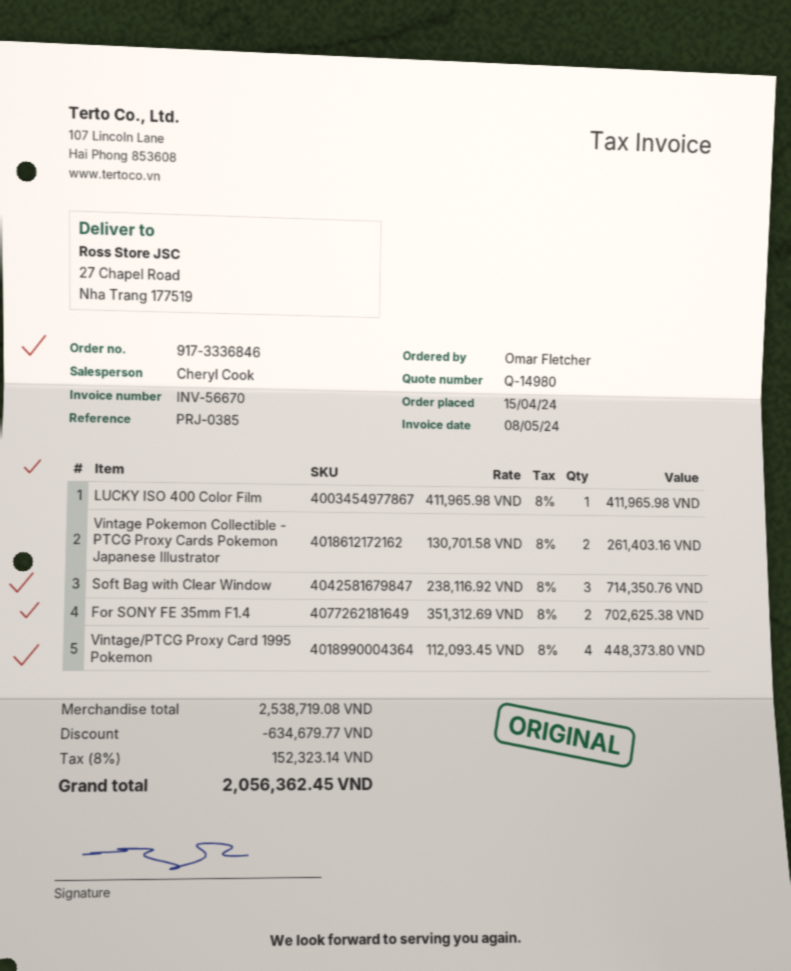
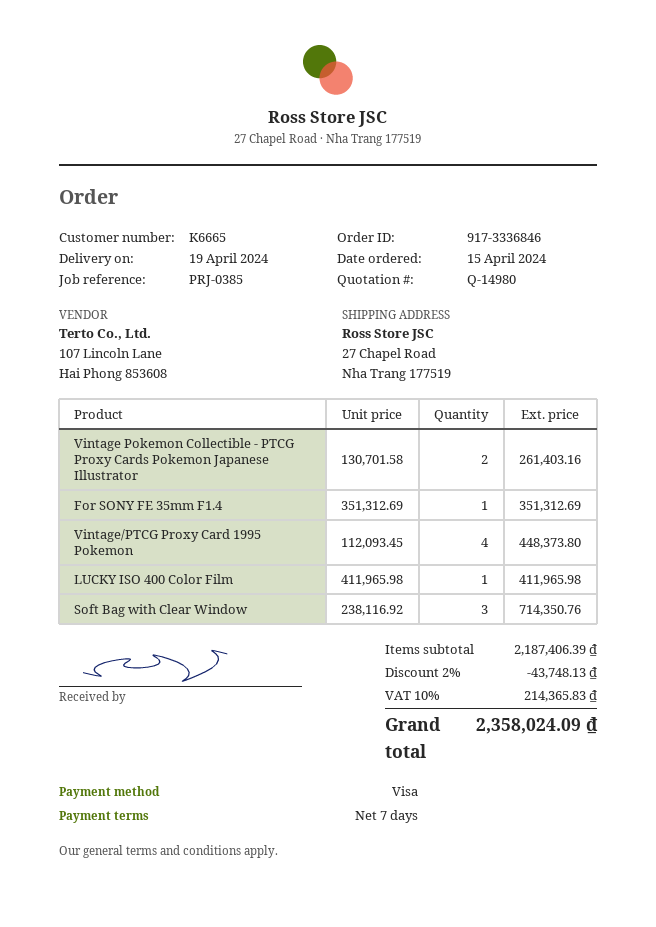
For SONY FE 35mm F1.4: 2 x 351312.69 = 702625.38 -> 1 x 351312.69 = 351312.69
subtotal: 2538719.08 -> 2187406.39
discount: 634679.77 -> 43748.13
tax: 8% = 152323.14 -> 10% = 214365.83
total: 2056362.45 -> 2358024.09

